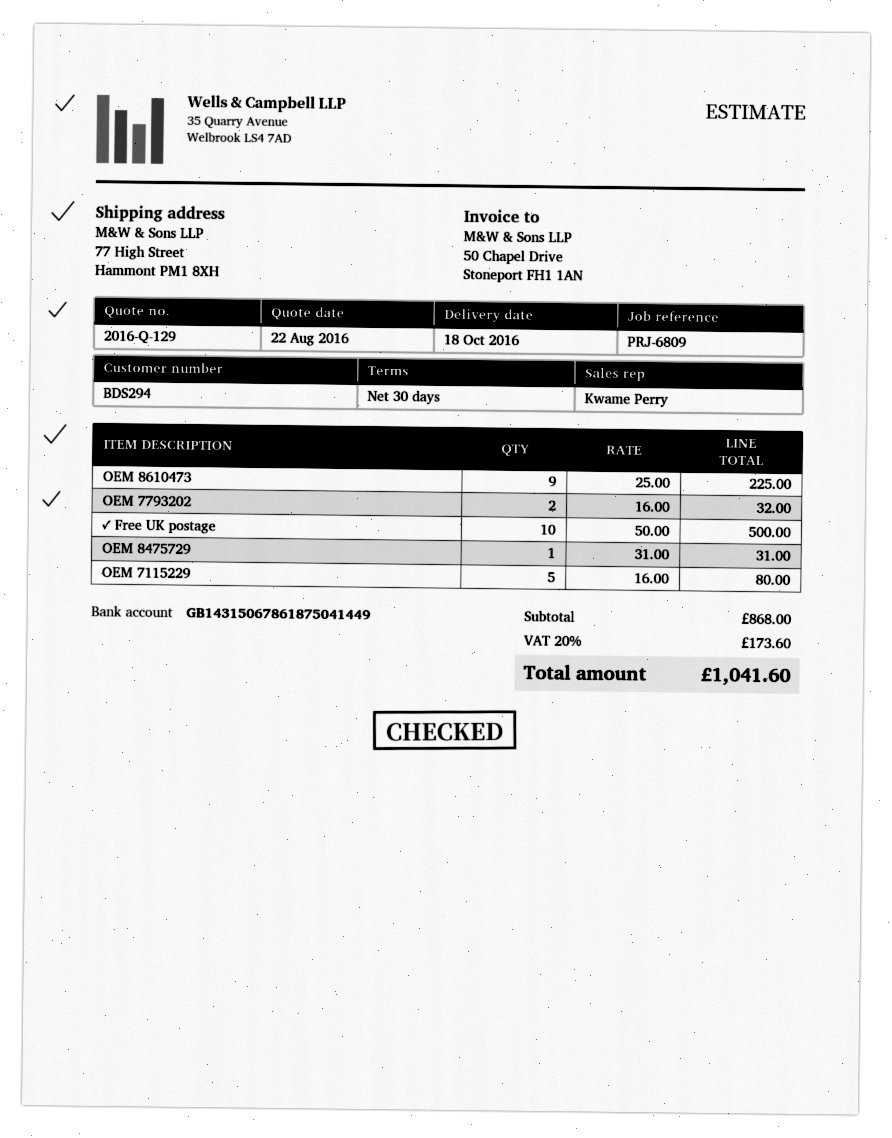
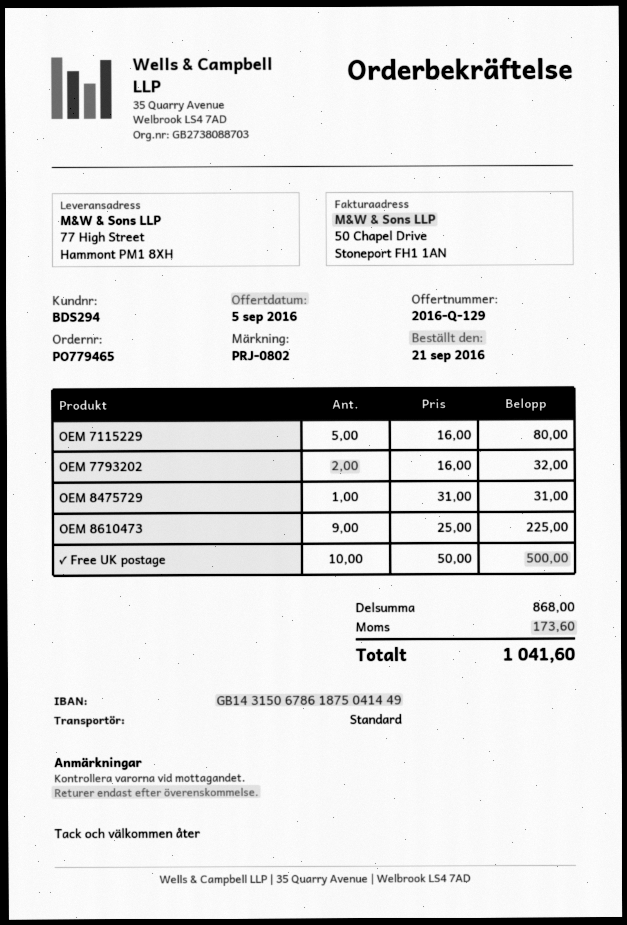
quote date: 2016-08-22 -> 2016-09-05
reference: PRJ-6809 -> PRJ-0802

